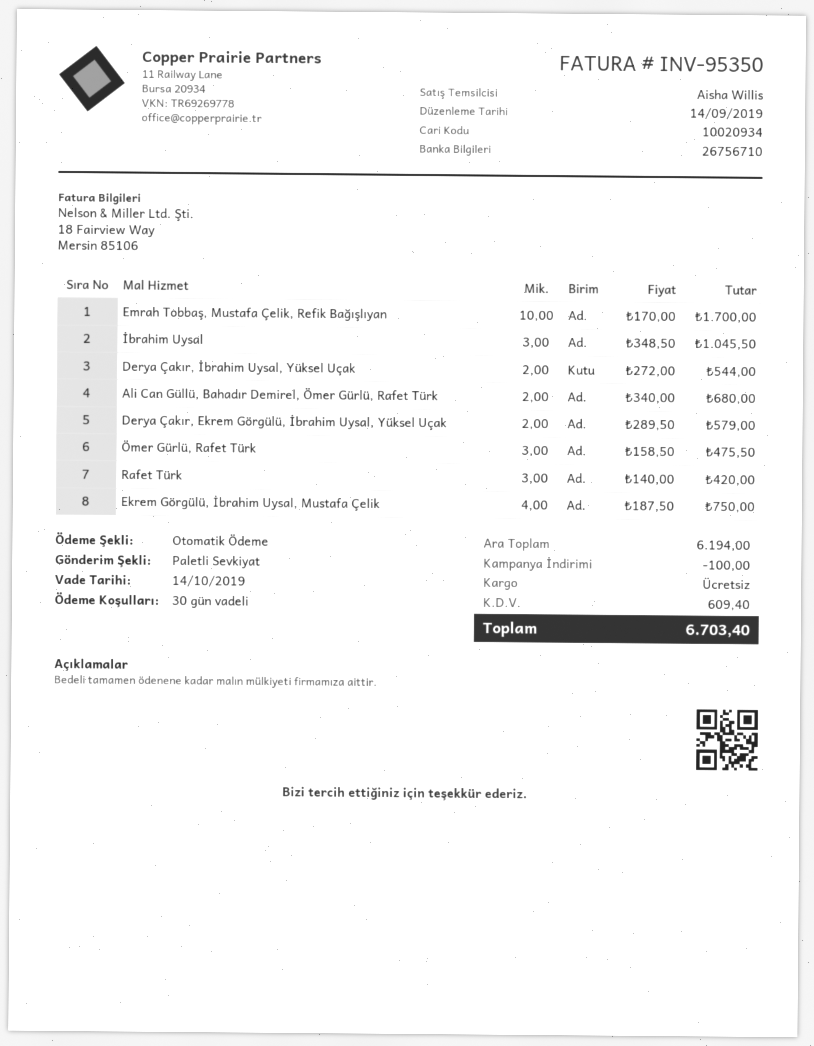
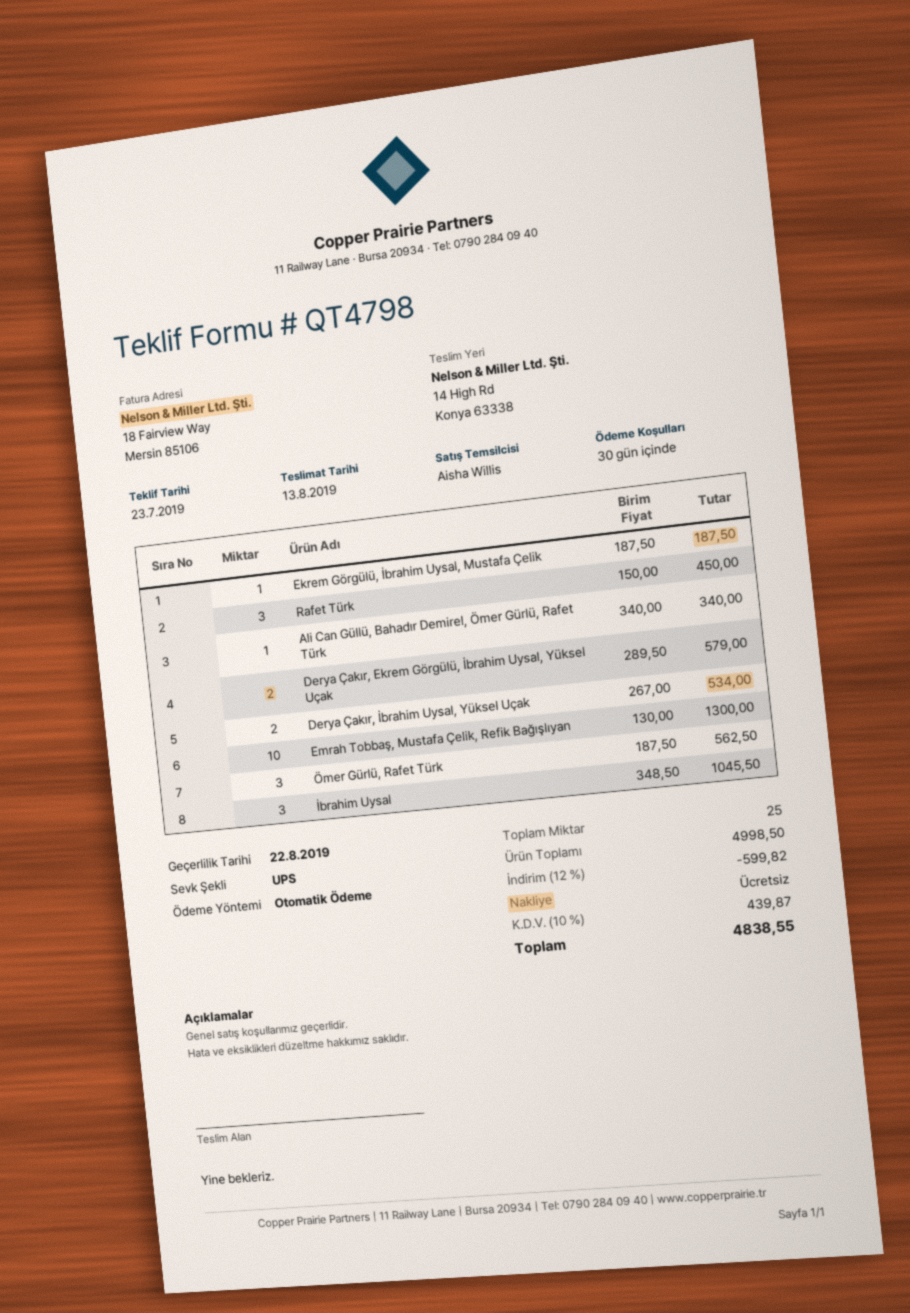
shipping method: pallet freight -> UPS
Emrah Tobbaş, Mustafa Çelik, Refik Bağışlıyan: 10 x 170.00 = 1700.00 -> 10 x 130.00 = 1300.00
Derya Çakır, İbrahim Uysal, Yüksel Uçak: 2 x 272.00 = 544.00 -> 2 x 267.00 = 534.00
Ali Can Güllü, Bahadır Demirel, Ömer Gürlü, Rafet Türk: 2 x 340.00 = 680.00 -> 1 x 340.00 = 340.00
Ömer Gürlü, Rafet Türk: 3 x 158.50 = 475.50 -> 3 x 187.50 = 562.50
Rafet Türk: 3 x 140.00 = 420.00 -> 3 x 150.00 = 450.00
Ekrem Görgülü, İbrahim Uysal, Mustafa Çelik: 4 x 187.50 = 750.00 -> 1 x 187.50 = 187.50
subtotal: 6194.00 -> 4998.50
discount: 100.00 -> 599.82
tax: 609.40 -> 439.87
total: 6703.40 -> 4838.55

